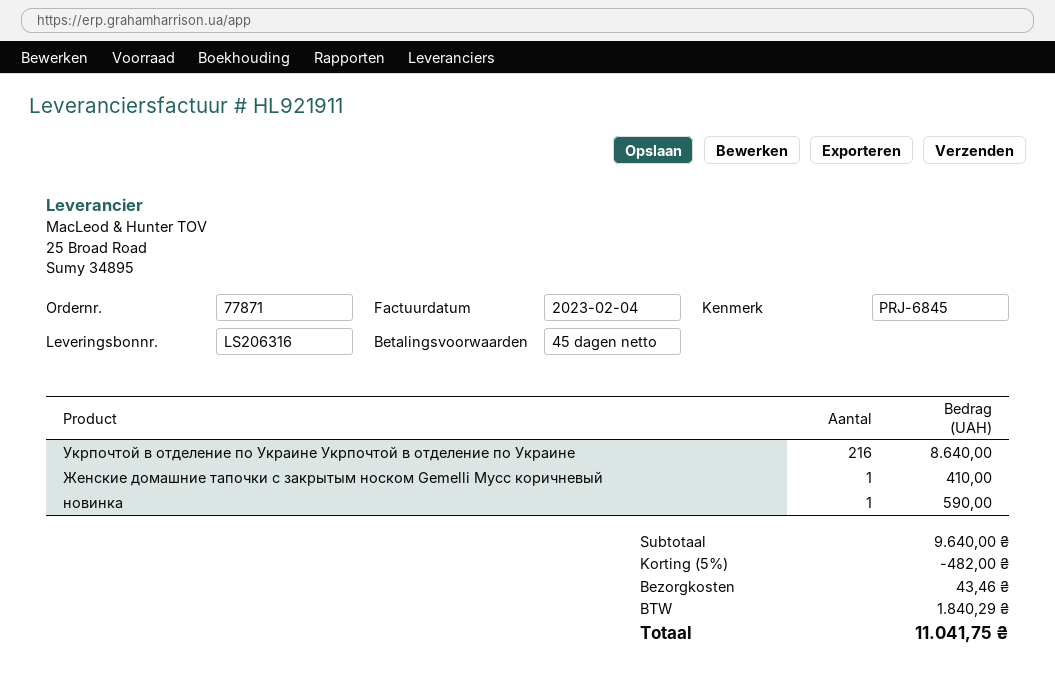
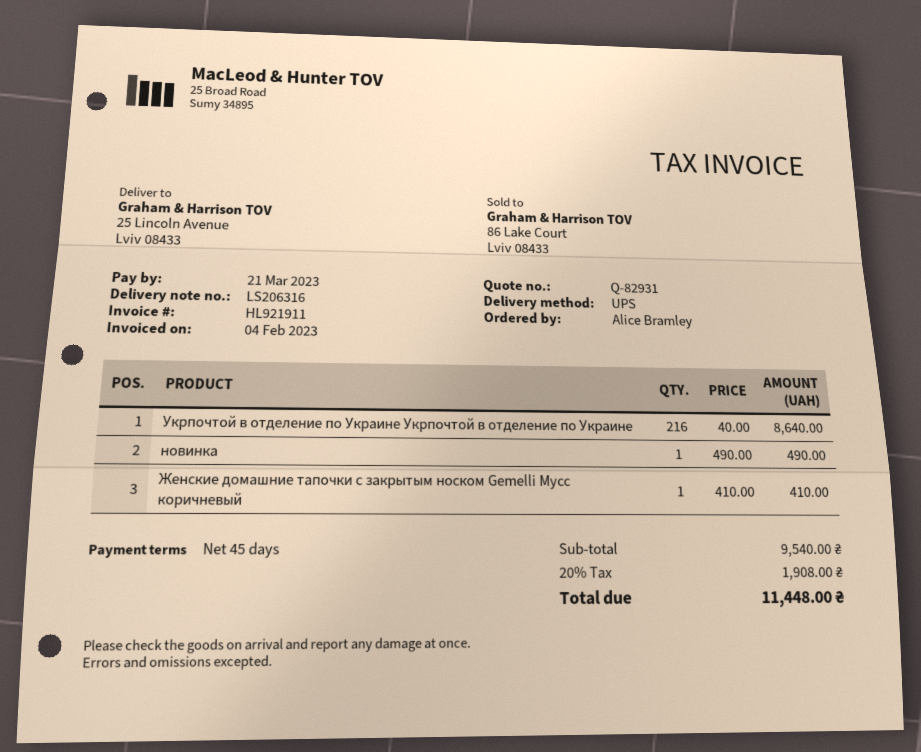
новинка: 1 for 590.00 -> 1 for 490.00
subtotal: 9640.00 -> 9540.00
discount: 5% = 482.00 -> none
shipping: 43.46 -> none
tax: 1840.29 -> 1908.00
total: 11041.75 -> 11448.00

